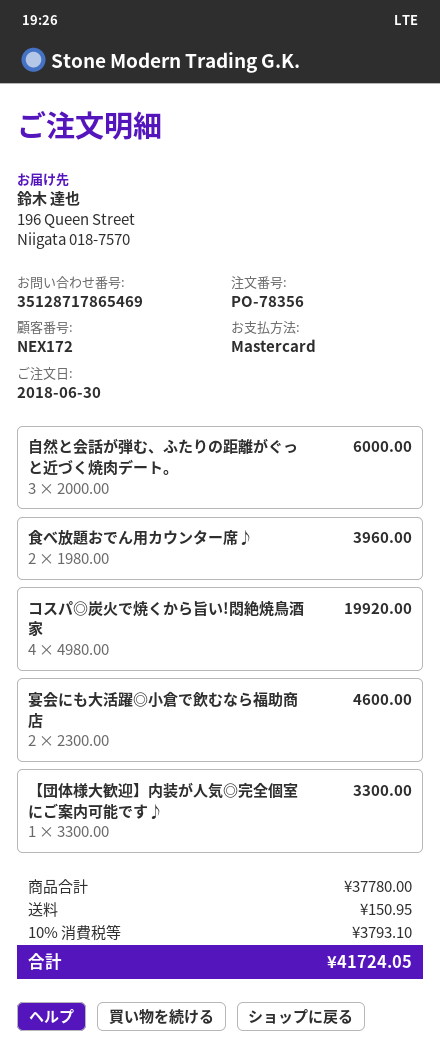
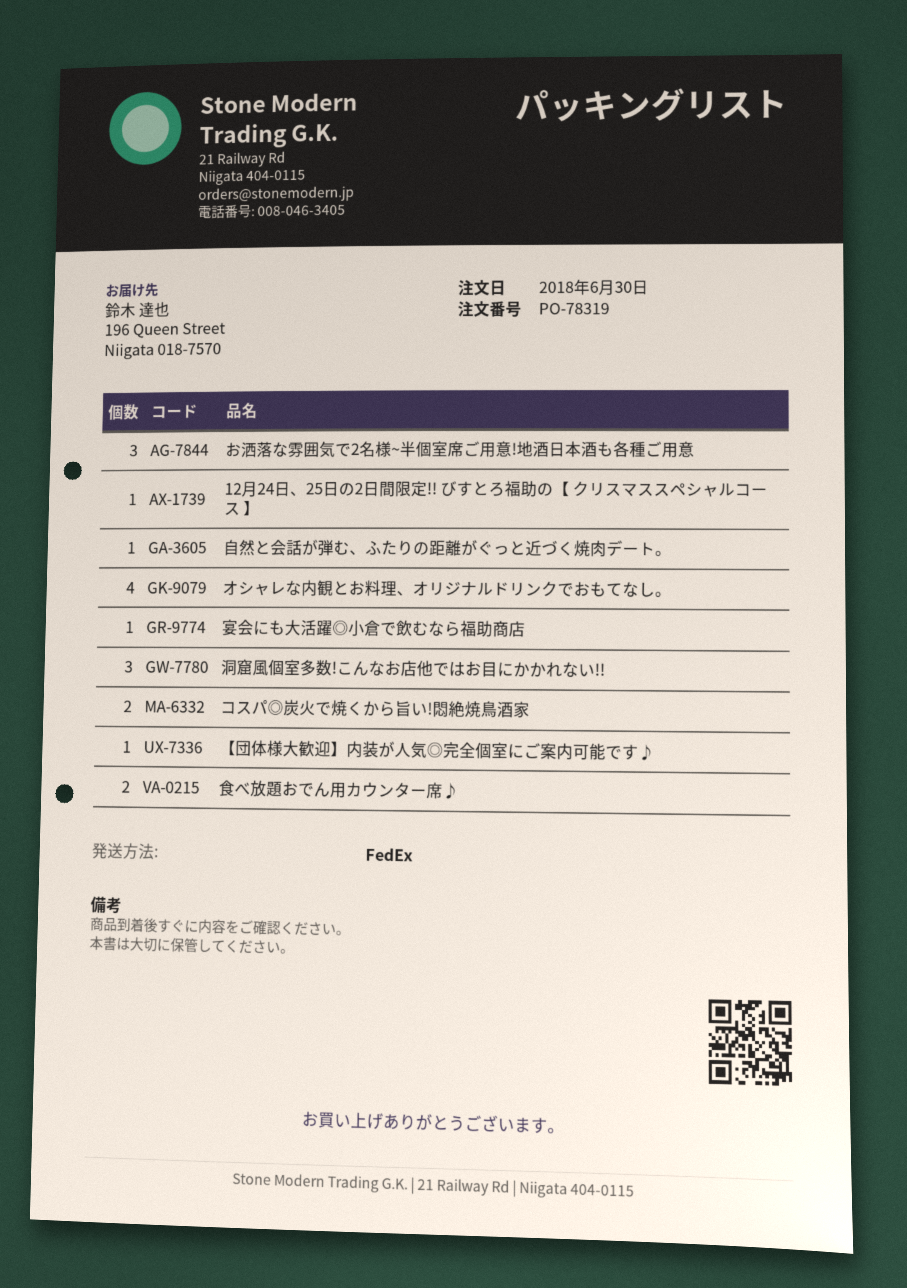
order number: PO-78356 -> PO-78319
自然と会話が弾む、ふたりの距離がぐっと近づく焼肉デート。: 3 -> 1
コスパ◎炭火で焼くから旨い!悶絶焼鳥酒家: 4 -> 2
宴会にも大活躍◎小倉で飲むなら福助商店: 2 -> 1
お洒落な雰囲気で2名様~半個室席ご用意!地酒日本酒も各種ご用意: none -> 3
12月24日、25日の2日間限定!! びすとろ福助の【 クリスマススペシャルコース 】: none -> 1
オシャレな内観とお料理、オリジナルドリンクでおもてなし。: none -> 4
洞窟風個室多数!こんなお店他ではお目にかかれない!!: none -> 3

